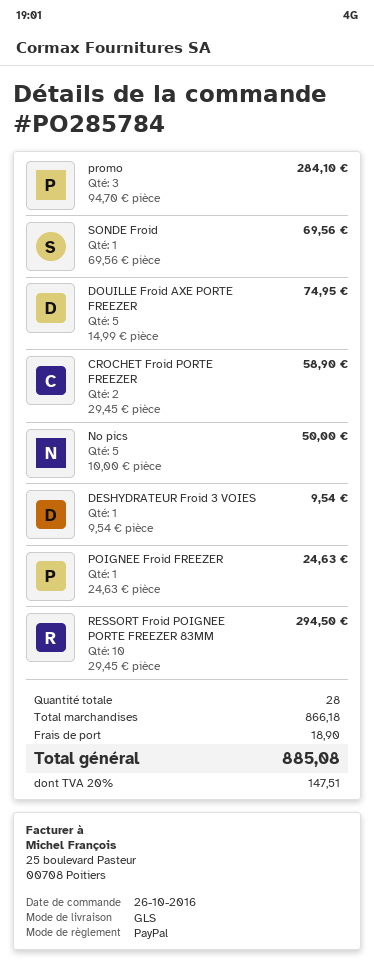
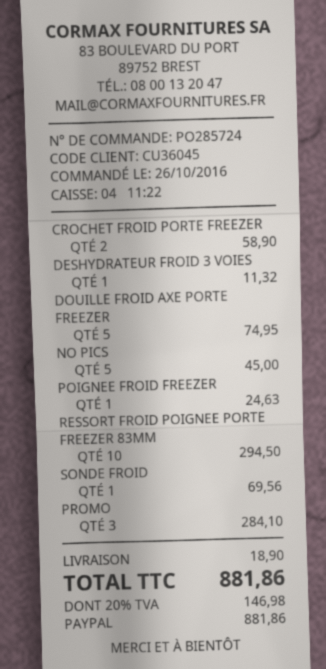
order number: PO285784 -> PO285724
No pics: 5 for 50.00 -> 5 for 45.00
DESHYDRATEUR Froid 3 VOIES: 1 for 9.54 -> 1 for 11.32
tax: 20% = 147.51 -> 20% = 146.98
total: 885.08 -> 881.86

